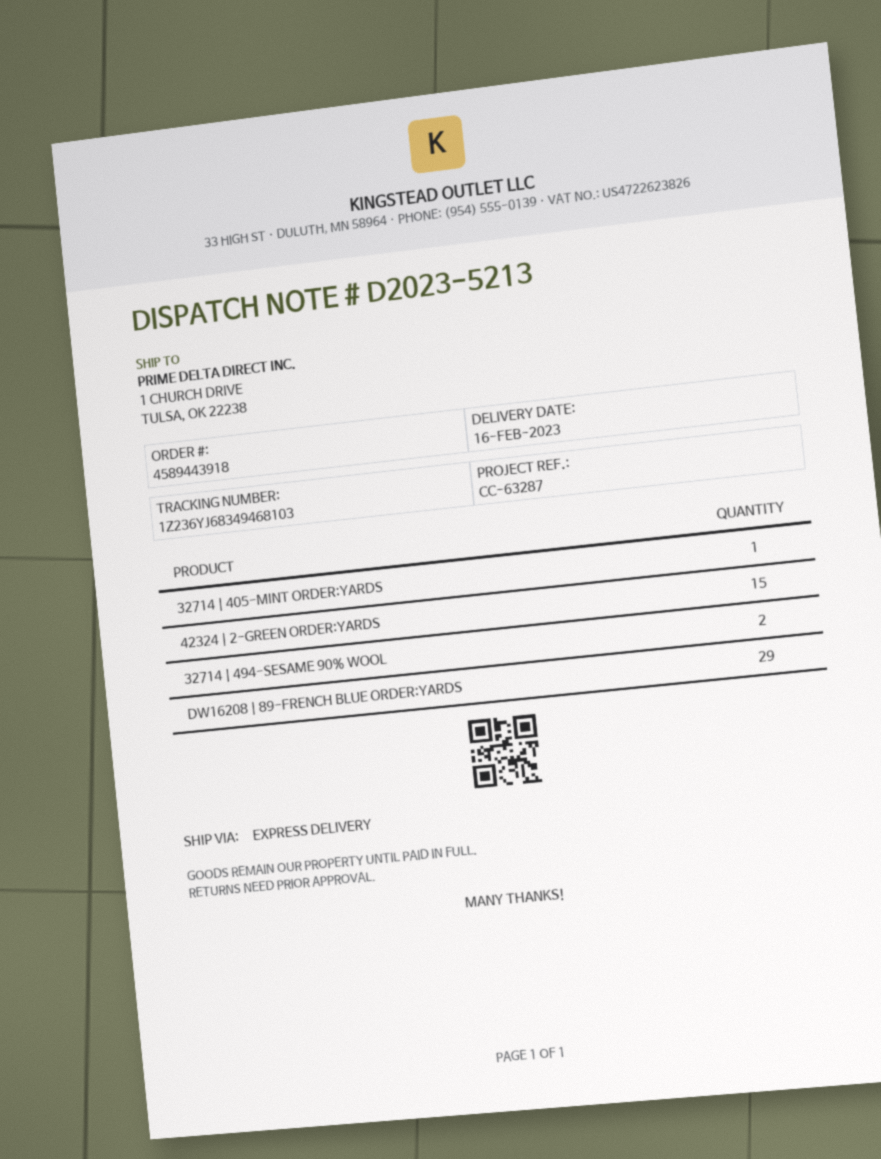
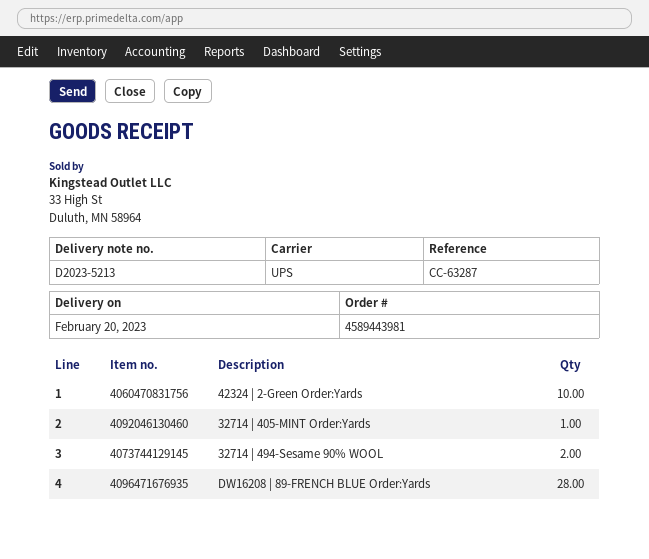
order number: 4589443918 -> 4589443981
delivery date: 2023-02-16 -> 2023-02-20
shipping method: express -> UPS
42324 | 2-GREEN ORDER:YARDS: 15 -> 10
DW16208 | 89-FRENCH BLUE ORDER:YARDS: 29 -> 28

